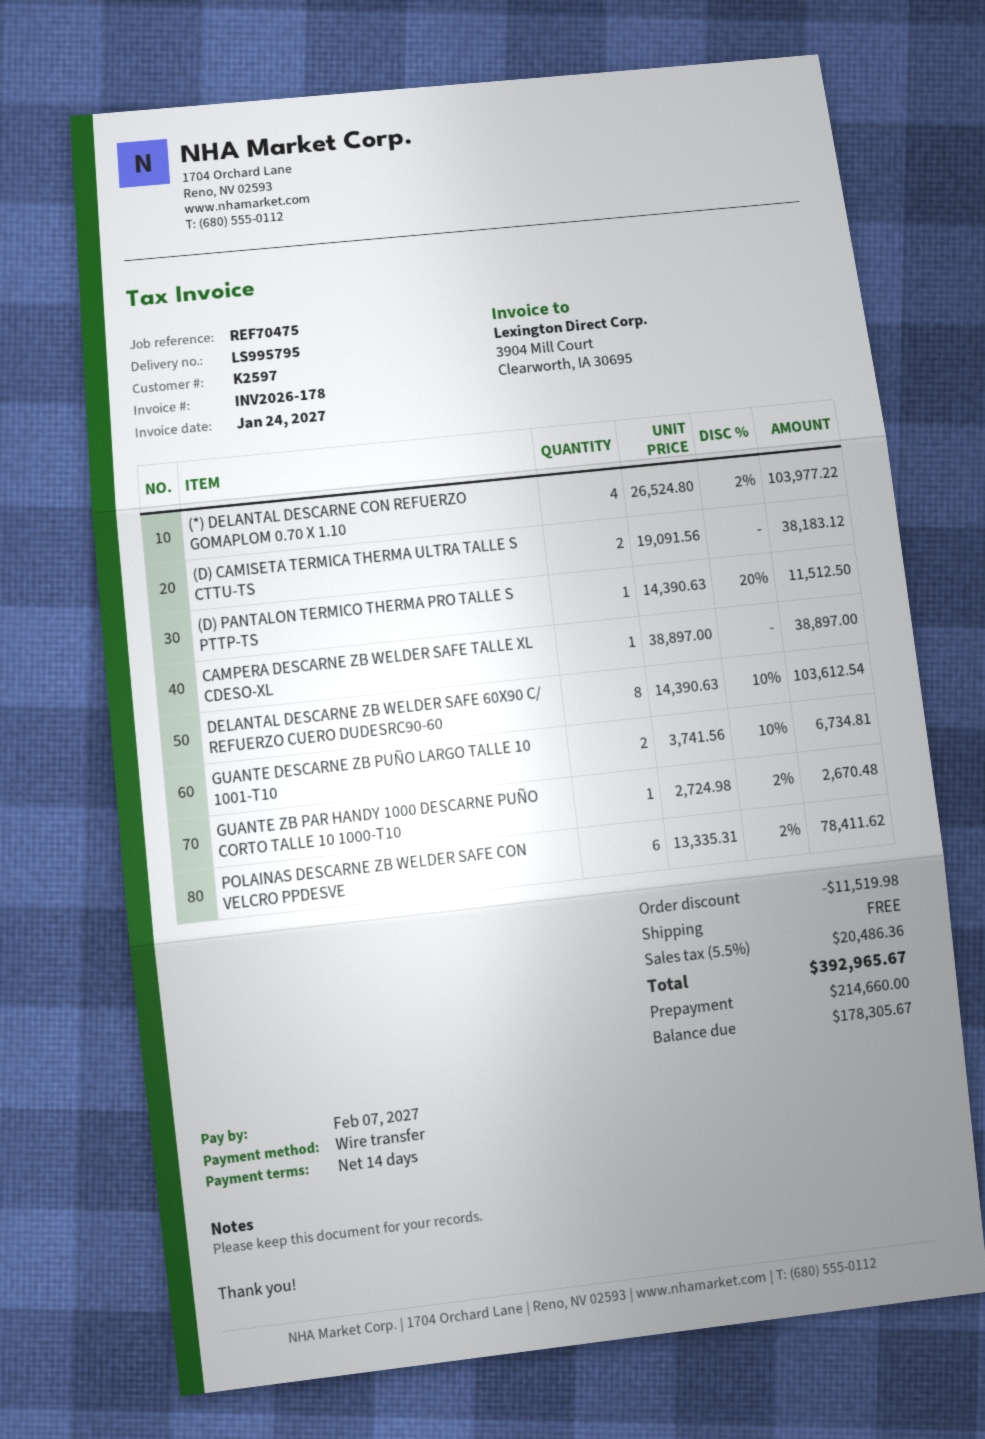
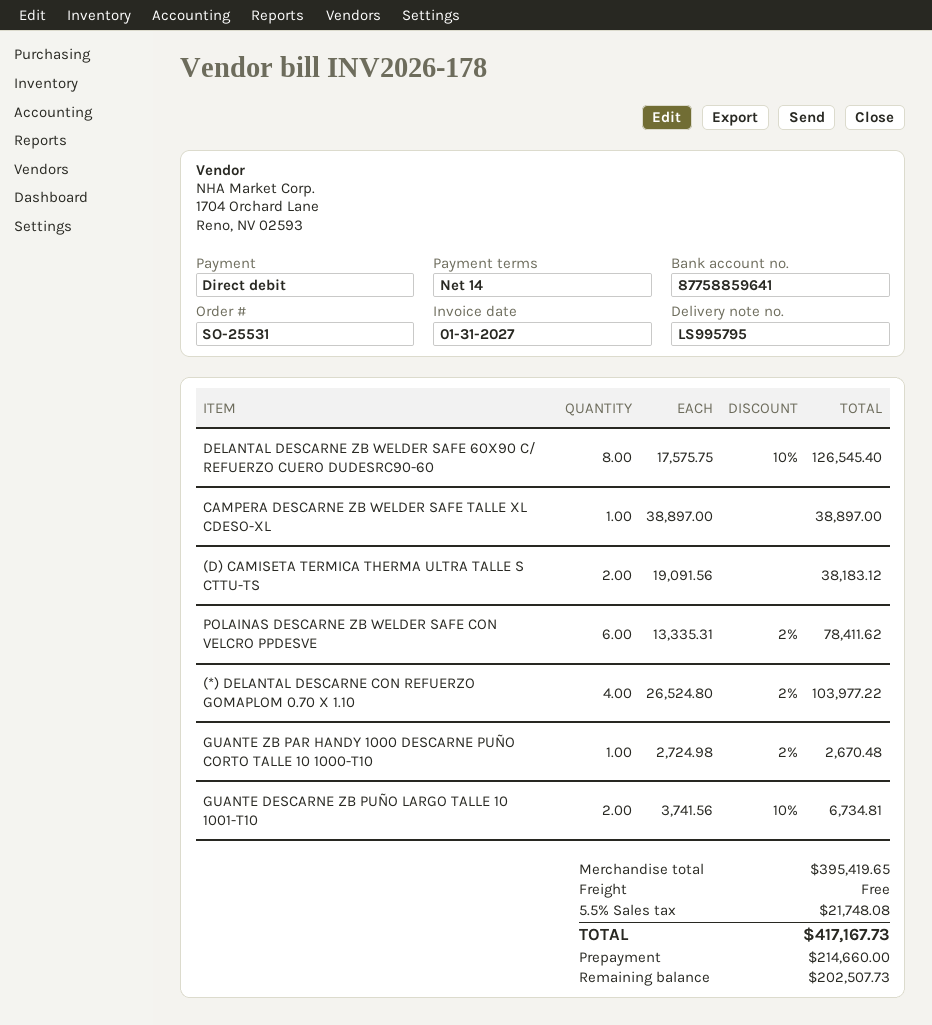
invoice date: 2027-01-24 -> 2027-01-31
payment method: bank transfer -> direct debit
(D) PANTALON TERMICO THERMA PRO TALLE S PTTP-TS: 1 x 14390.63 - 20% = 11512.50 -> none
DELANTAL DESCARNE ZB WELDER SAFE 60X90 C/ REFUERZO CUERO DUDESRC90-60: 8 x 14390.63 - 10% = 103612.54 -> 8 x 17575.75 - 10% = 126545.40
discount: 11519.98 -> none
tax: 5.5% = 20486.36 -> 5.5% = 21748.08
total: 392965.67 -> 417167.73
balance: 178305.67 -> 202507.73

